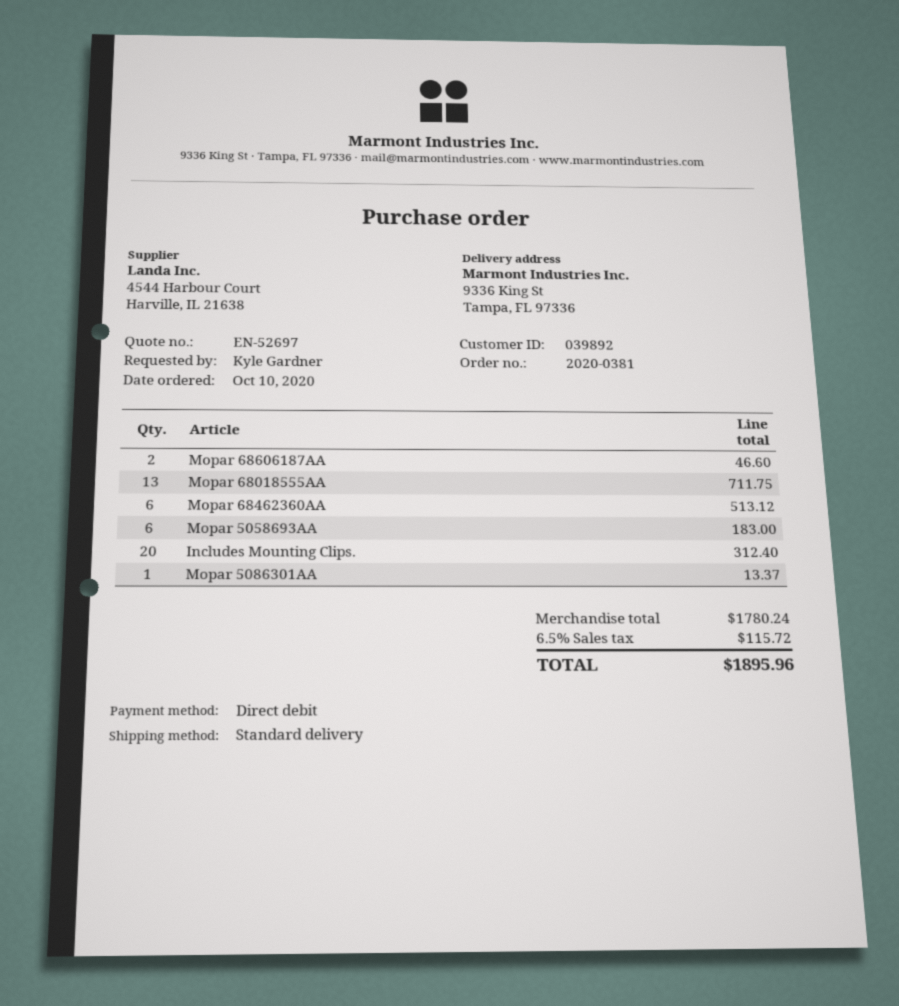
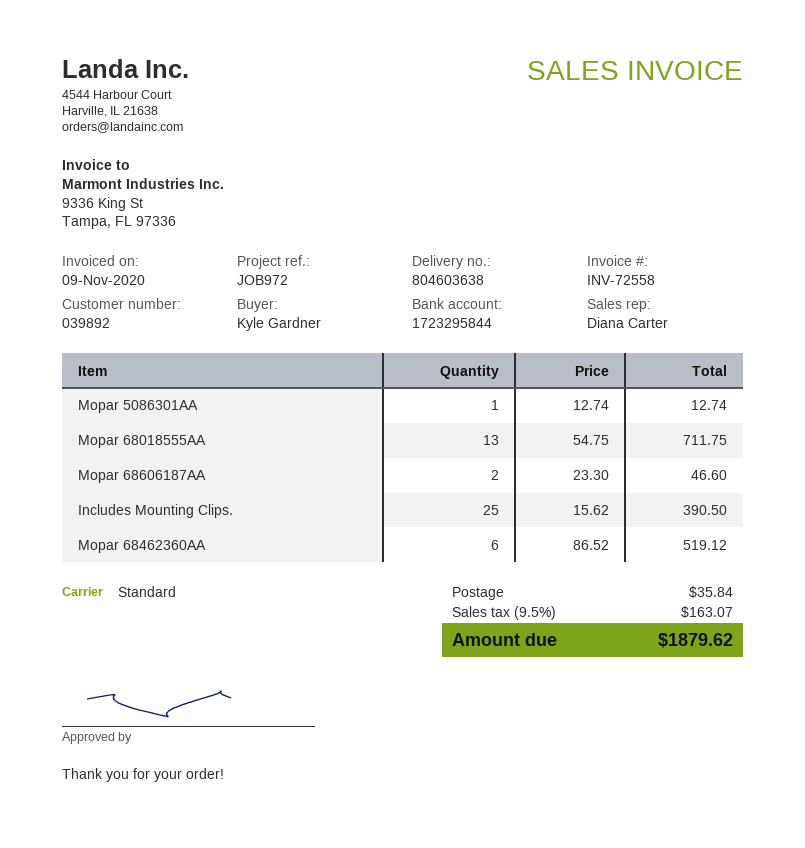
Mopar 68462360AA: 6 for 513.12 -> 6 for 519.12
Mopar 5058693AA: 6 for 183.00 -> none
Includes Mounting Clips.: 20 for 312.40 -> 25 for 390.50
Mopar 5086301AA: 1 for 13.37 -> 1 for 12.74
shipping: none -> 35.84
tax: 6.5% = 115.72 -> 9.5% = 163.07
total: 1895.96 -> 1879.62

